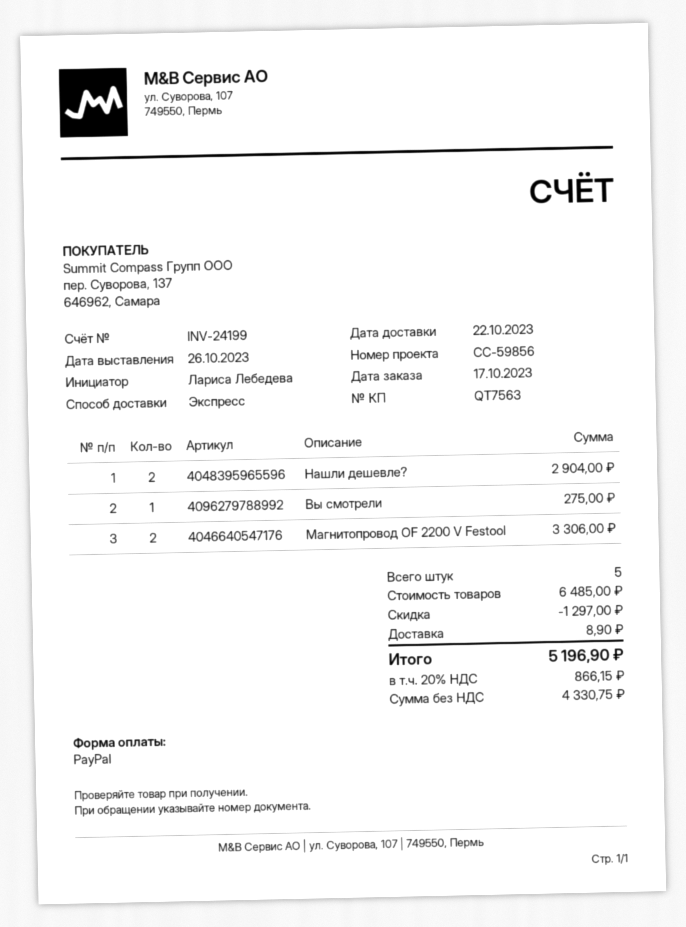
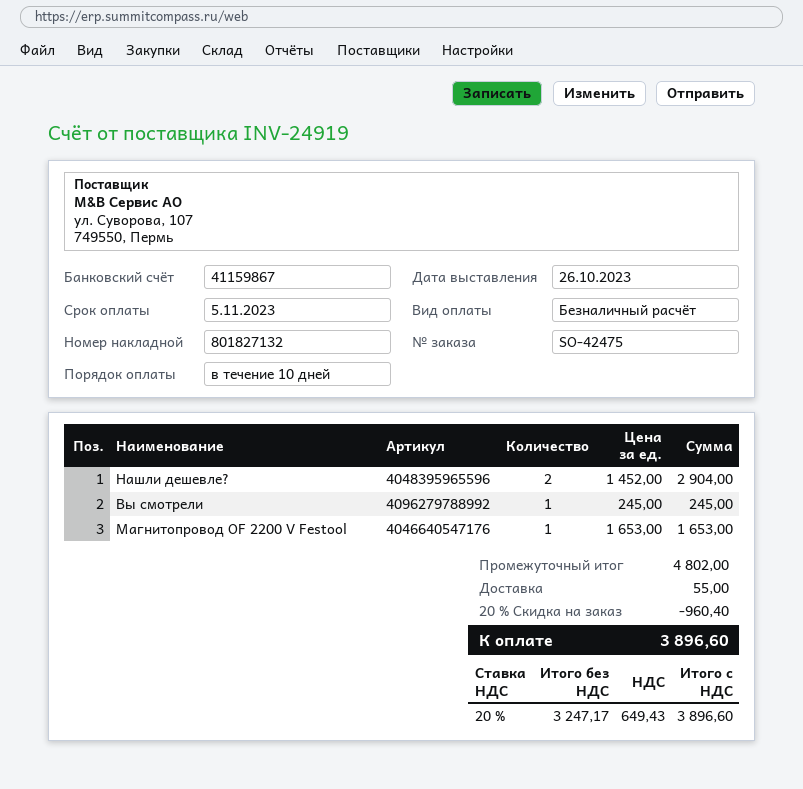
invoice number: INV-24199 -> INV-24919
payment method: PayPal -> bank transfer
Вы смотрели: 1 for 275.00 -> 1 for 245.00
Магнитопровод OF 2200 V Festool: 2 for 3306.00 -> 1 for 1653.00
subtotal: 6485.00 -> 4802.00
discount: 1297.00 -> 960.40
shipping: 8.90 -> 55.00
net: 4330.75 -> 3247.17
tax: 20% = 866.15 -> 20% = 649.43
total: 5196.90 -> 3896.60

